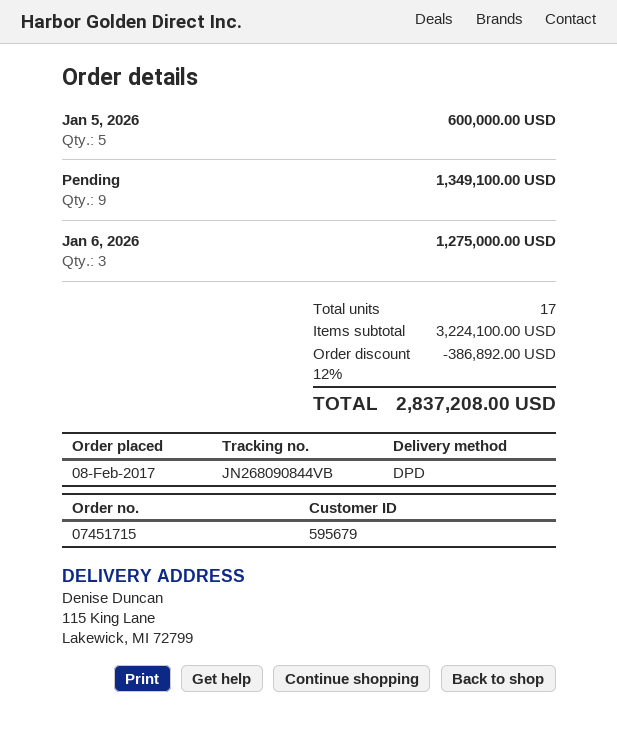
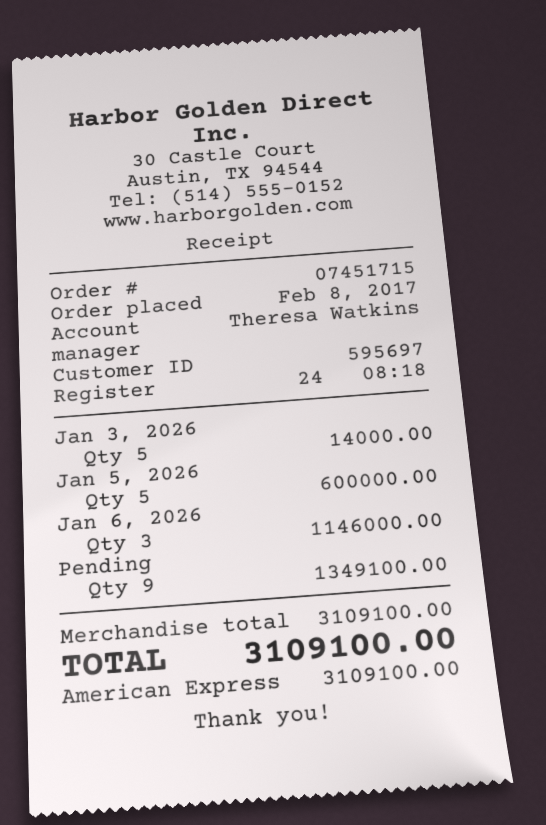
customer number: 595679 -> 595697
Jan 6, 2026: 3 for 1275000.00 -> 3 for 1146000.00
Jan 3, 2026: none -> 5 for 14000.00
subtotal: 3224100.00 -> 3109100.00
discount: 12% = 386892.00 -> none
total: 2837208.00 -> 3109100.00

